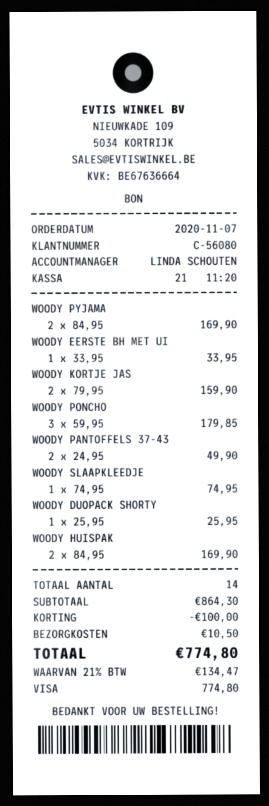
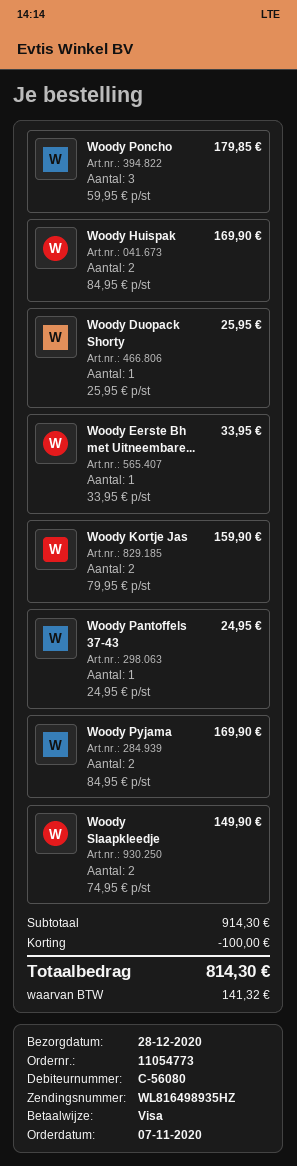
WOODY PANTOFFELS 37-43: 2 x 24.95 = 49.90 -> 1 x 24.95 = 24.95
WOODY SLAAPKLEEDJE: 1 x 74.95 = 74.95 -> 2 x 74.95 = 149.90
subtotal: 864.30 -> 914.30
shipping: 10.50 -> none
tax: 134.47 -> 141.32
total: 774.80 -> 814.30

